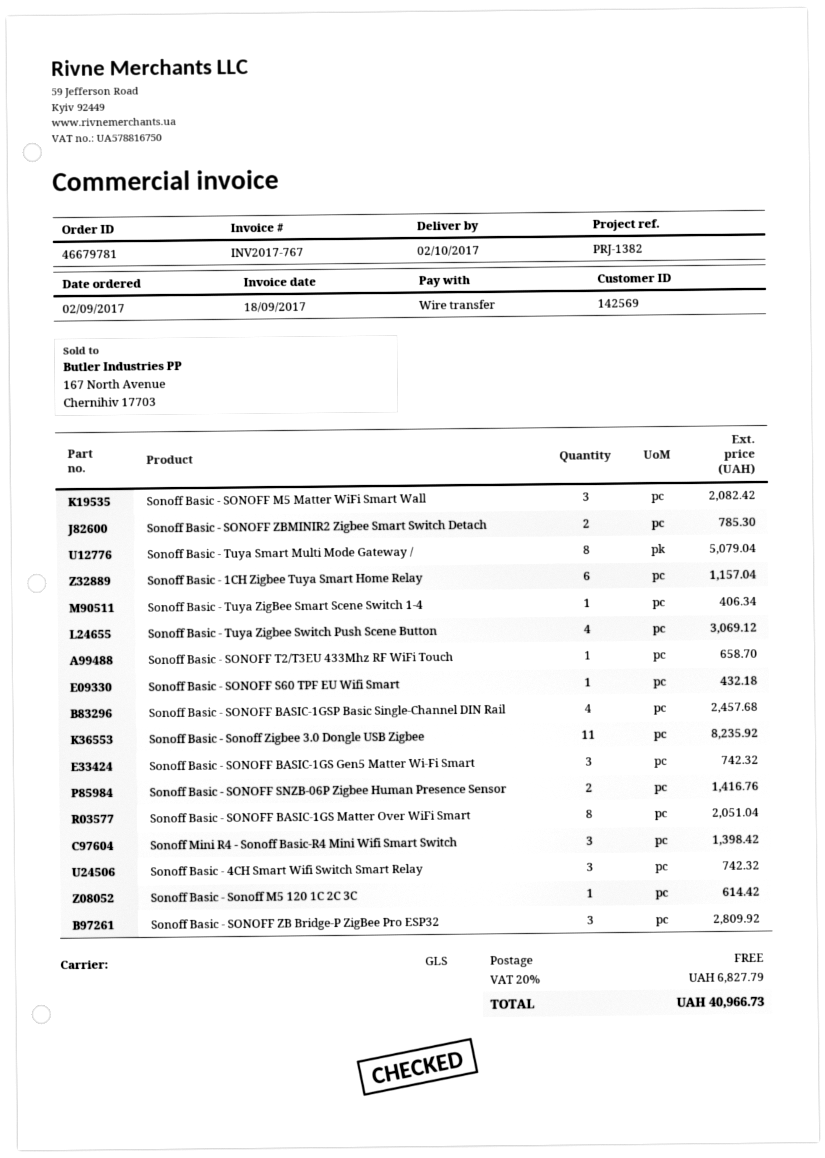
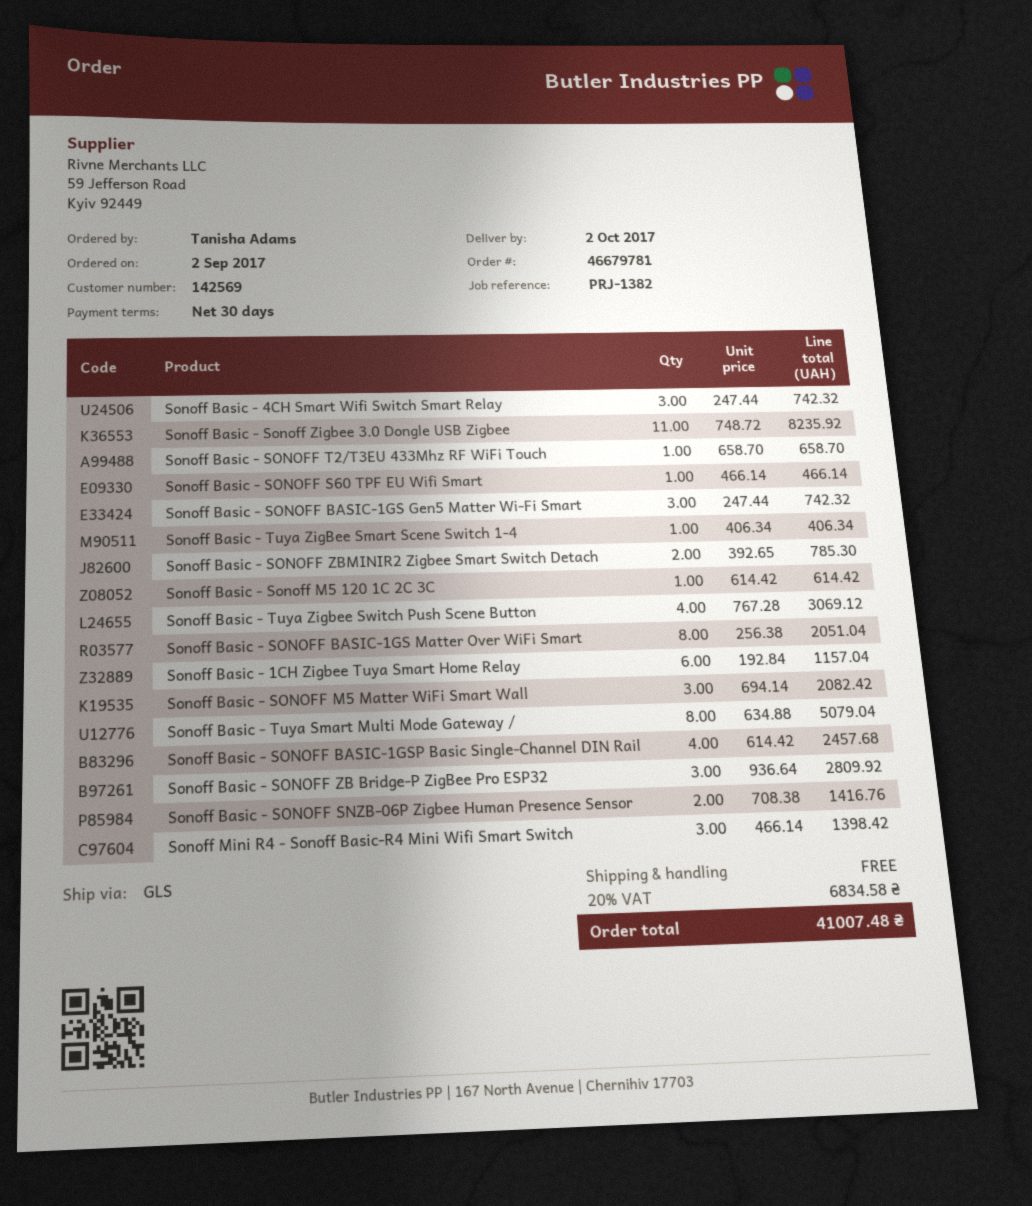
Sonoff Basic - SONOFF S60 TPF EU Wifi Smart: 1 for 432.18 -> 1 for 466.14
tax: 20% = 6827.79 -> 20% = 6834.58
total: 40966.73 -> 41007.48

